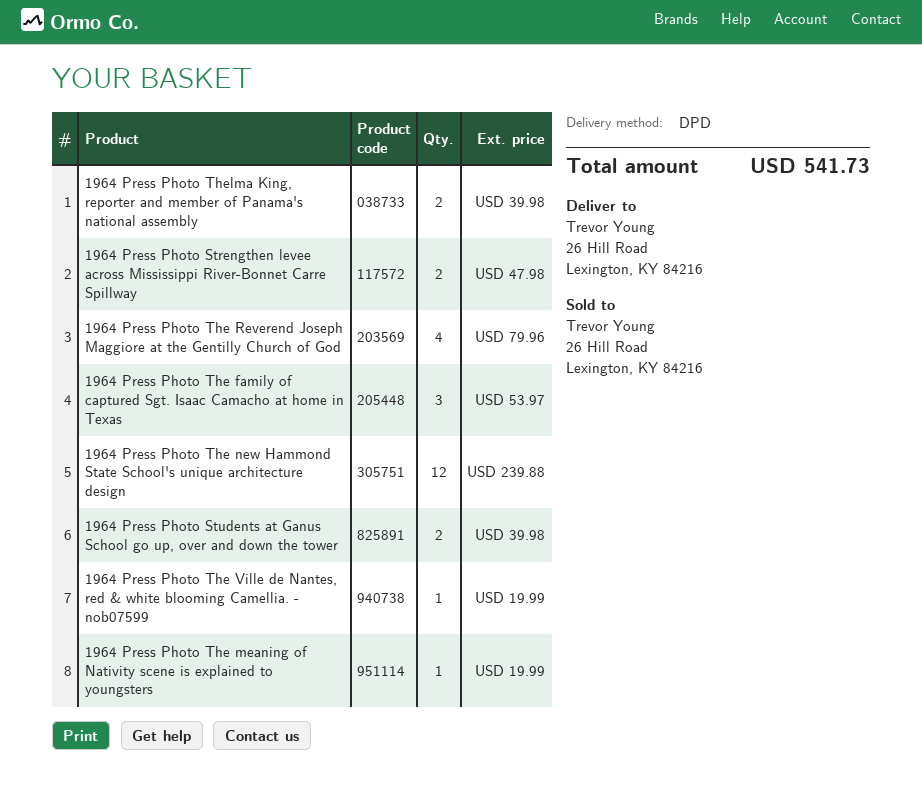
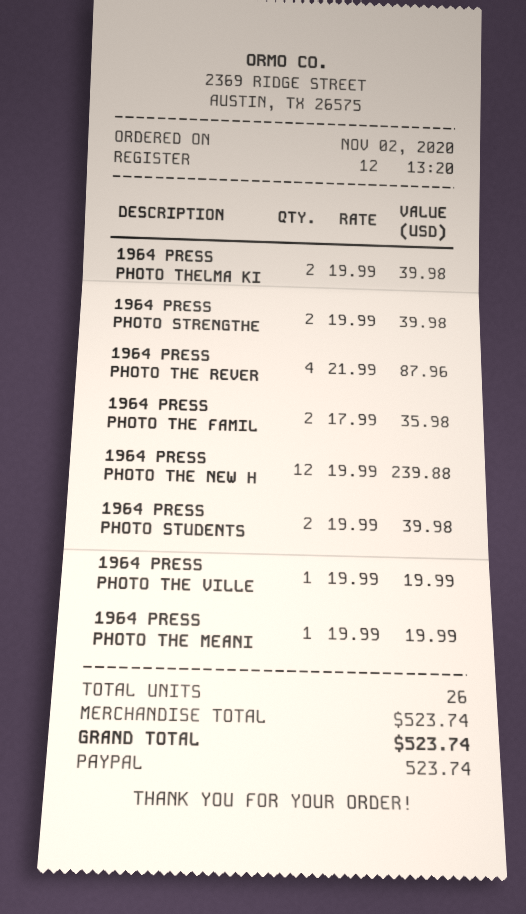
1964 Press Photo Strengthen levee across Mississippi River-Bonnet Carre Spillway: 2 for 47.98 -> 2 for 39.98
1964 Press Photo The Reverend Joseph Maggiore at the Gentilly Church of God: 4 for 79.96 -> 4 for 87.96
1964 Press Photo The family of captured Sgt. Isaac Camacho at home in Texas: 3 for 53.97 -> 2 for 35.98
total: 541.73 -> 523.74

